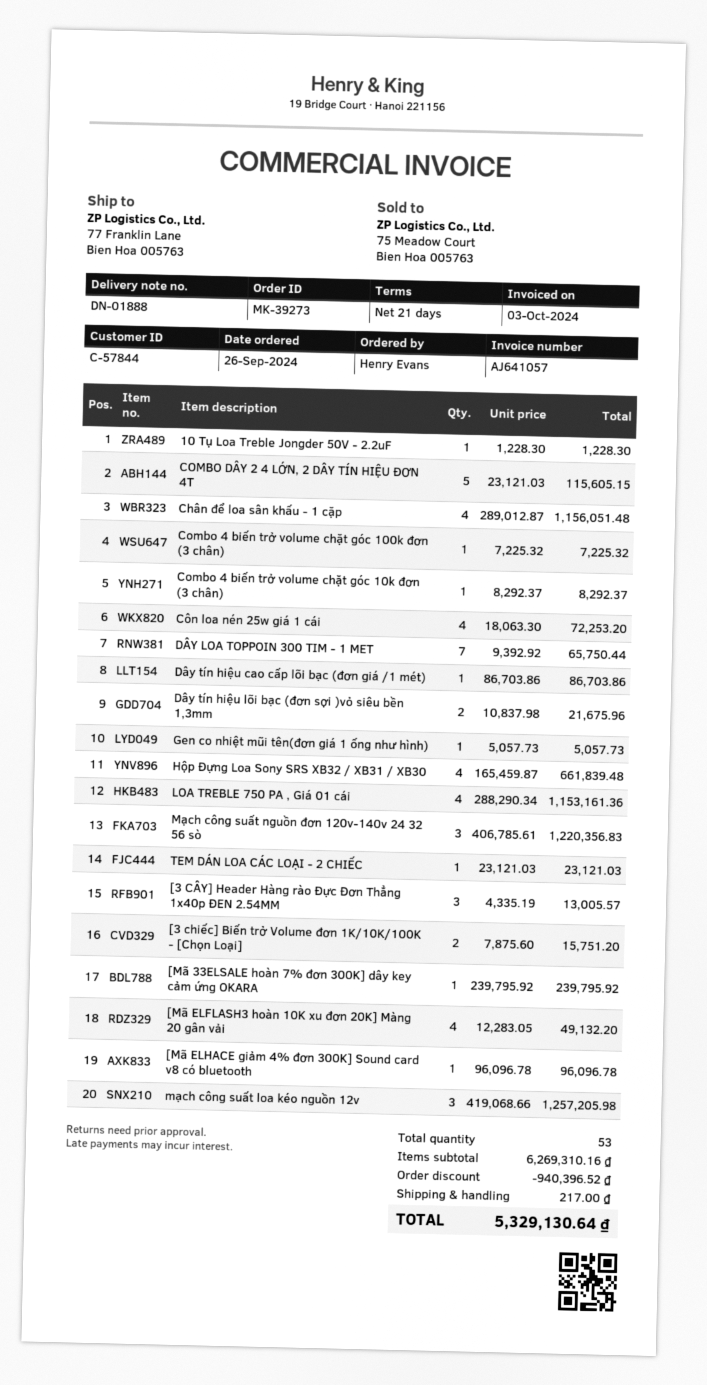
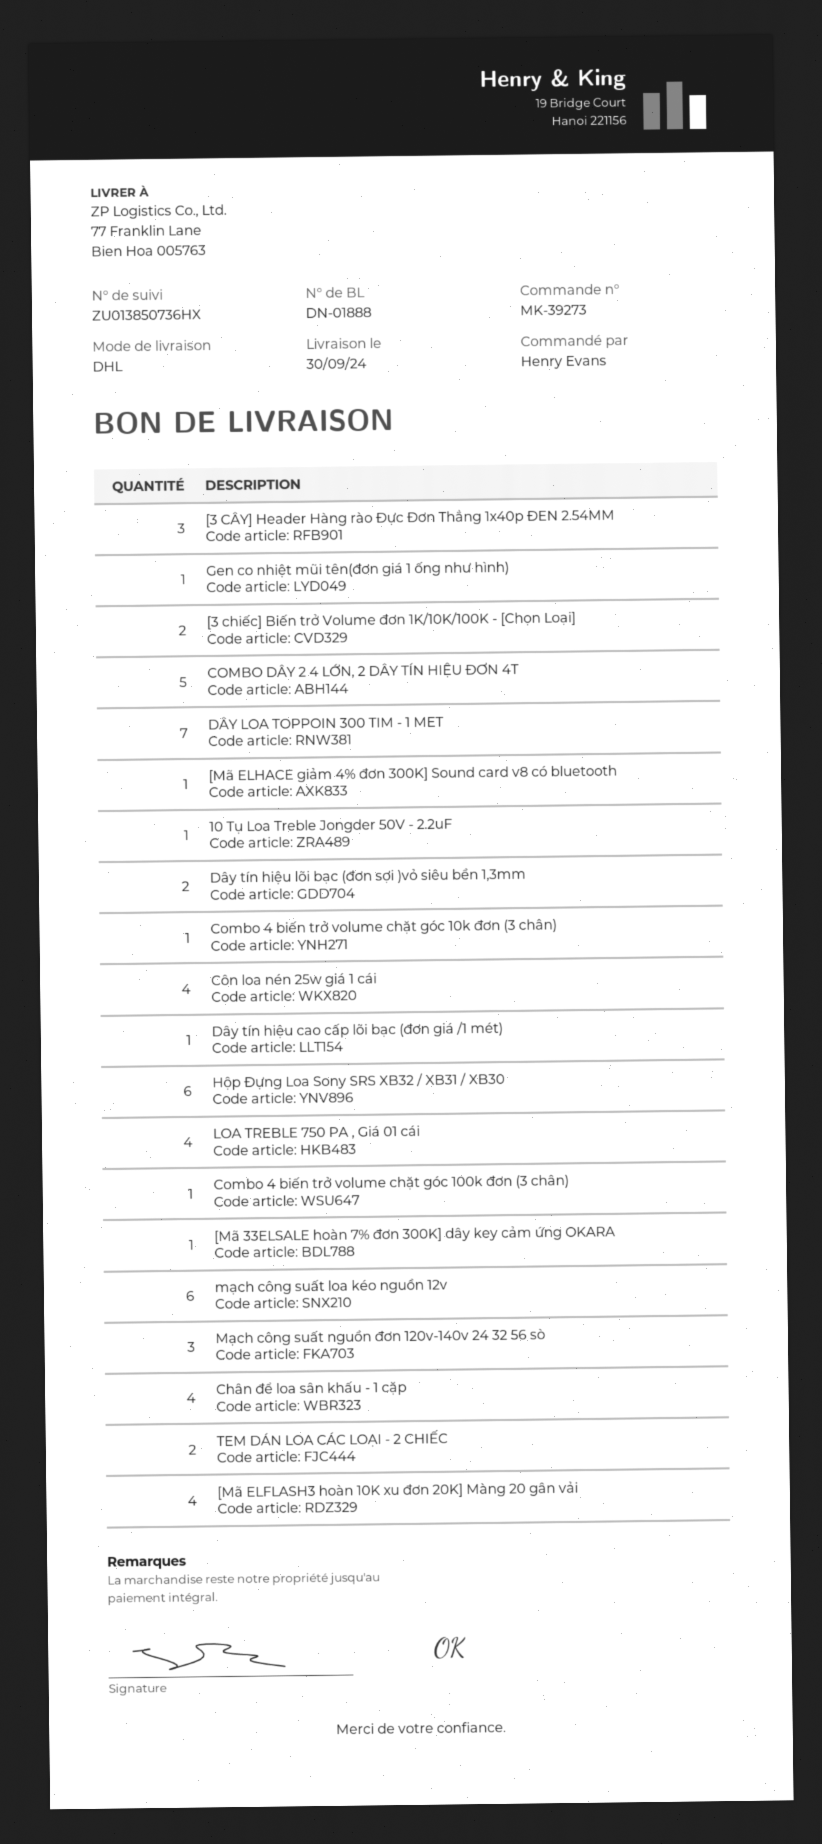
Hộp Đựng Loa Sony SRS XB32 / XB31 / XB30: 4 -> 6
TEM DÁN LOA CÁC LOẠI - 2 CHIẾC: 1 -> 2
mạch công suất loa kéo nguồn 12v: 3 -> 6

